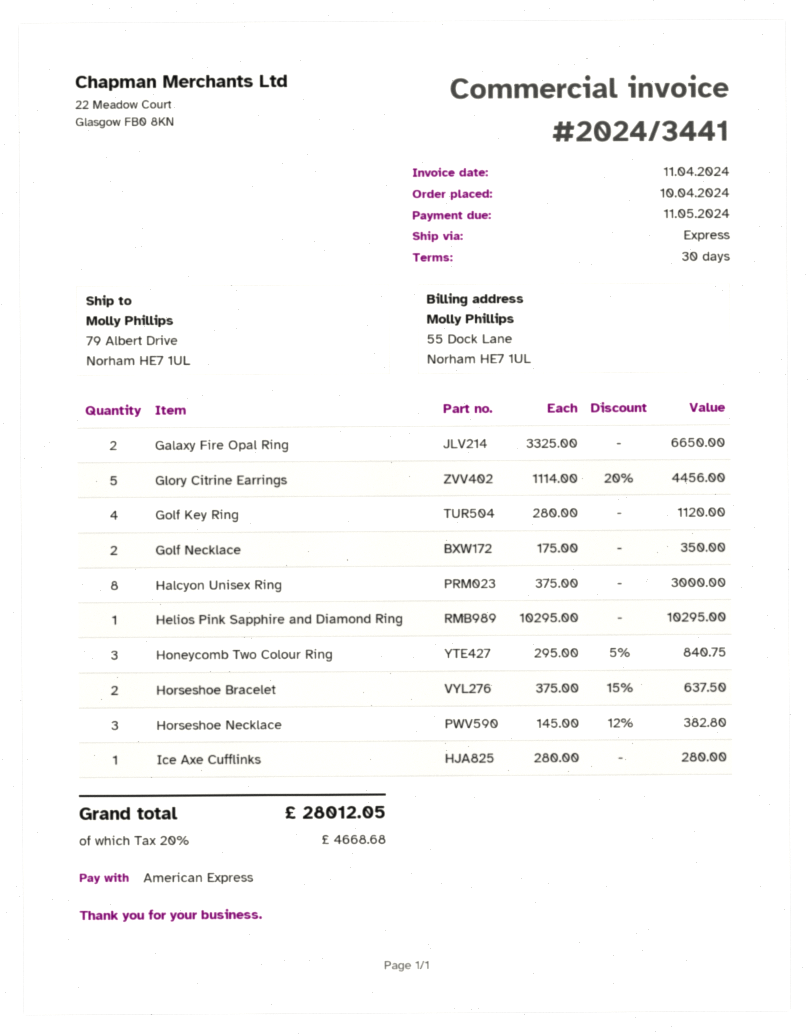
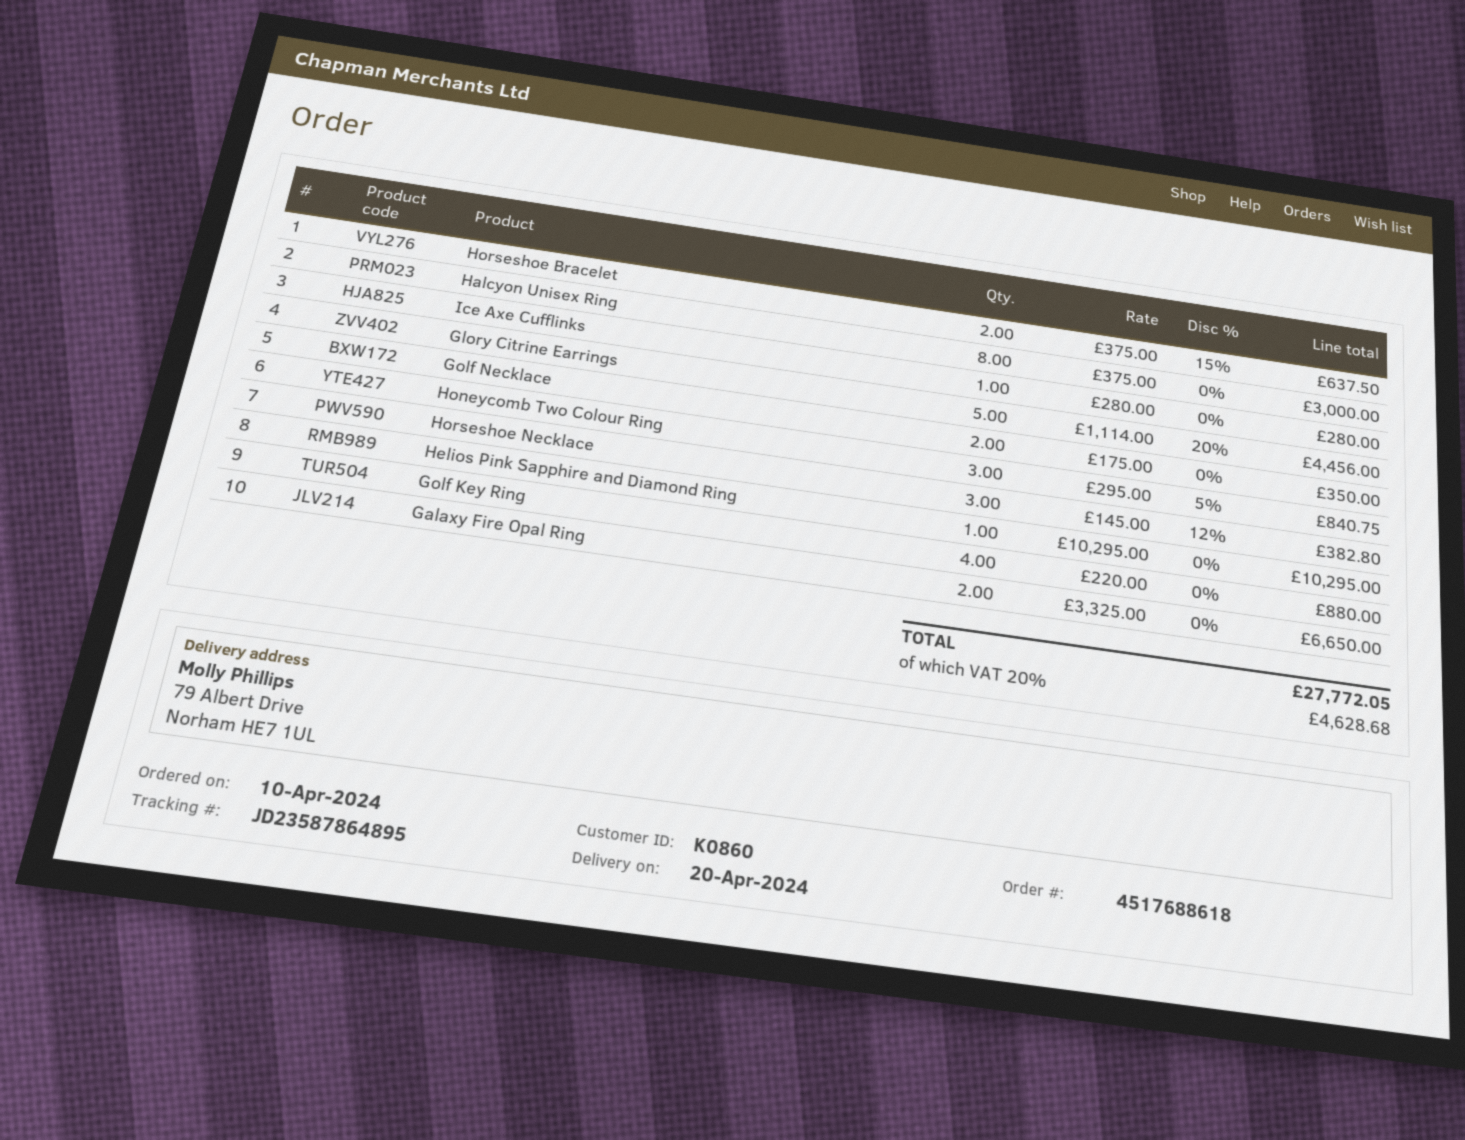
Golf Key Ring: 4 x 280.00 = 1120.00 -> 4 x 220.00 = 880.00
tax: 20% = 4668.68 -> 20% = 4628.68
total: 28012.05 -> 27772.05

